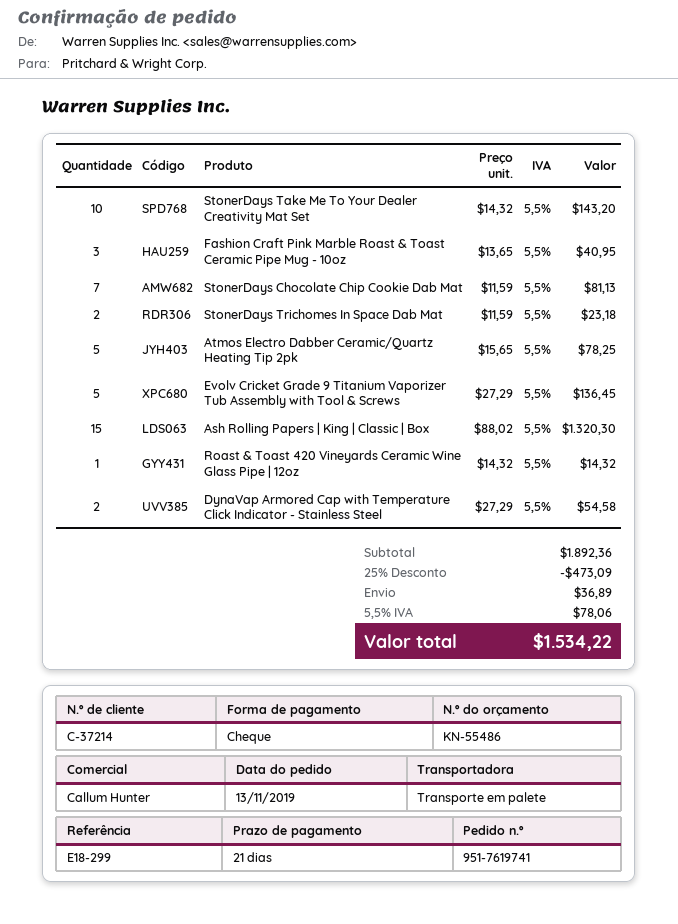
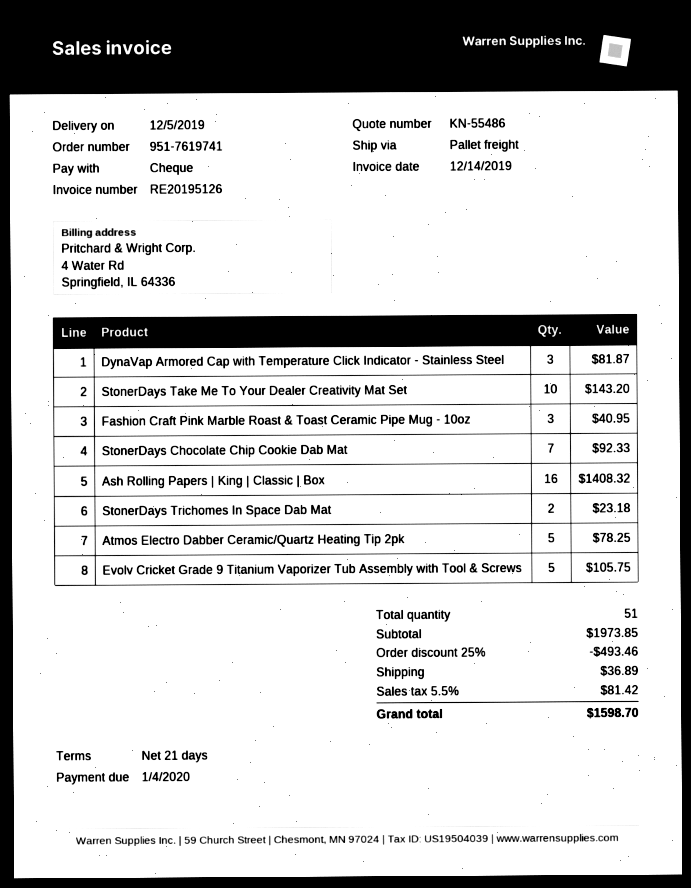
StonerDays Chocolate Chip Cookie Dab Mat: 7 for 81.13 -> 7 for 92.33
Evolv Cricket Grade 9 Titanium Vaporizer Tub Assembly with Tool & Screws: 5 for 136.45 -> 5 for 105.75
Ash Rolling Papers | King | Classic | Box: 15 for 1320.30 -> 16 for 1408.32
Roast & Toast 420 Vineyards Ceramic Wine Glass Pipe | 12oz: 1 for 14.32 -> none
DynaVap Armored Cap with Temperature Click Indicator - Stainless Steel: 2 for 54.58 -> 3 for 81.87
subtotal: 1892.36 -> 1973.85
discount: 25% = 473.09 -> 25% = 493.46
tax: 5.5% = 78.06 -> 5.5% = 81.42
total: 1534.22 -> 1598.70

